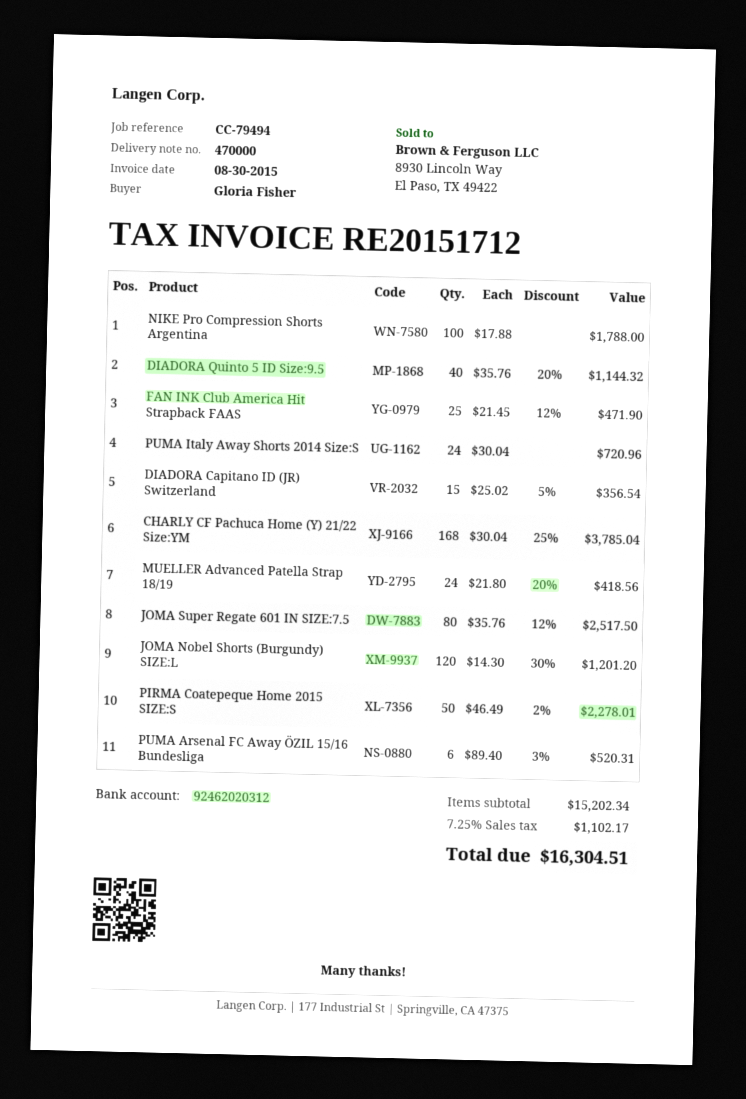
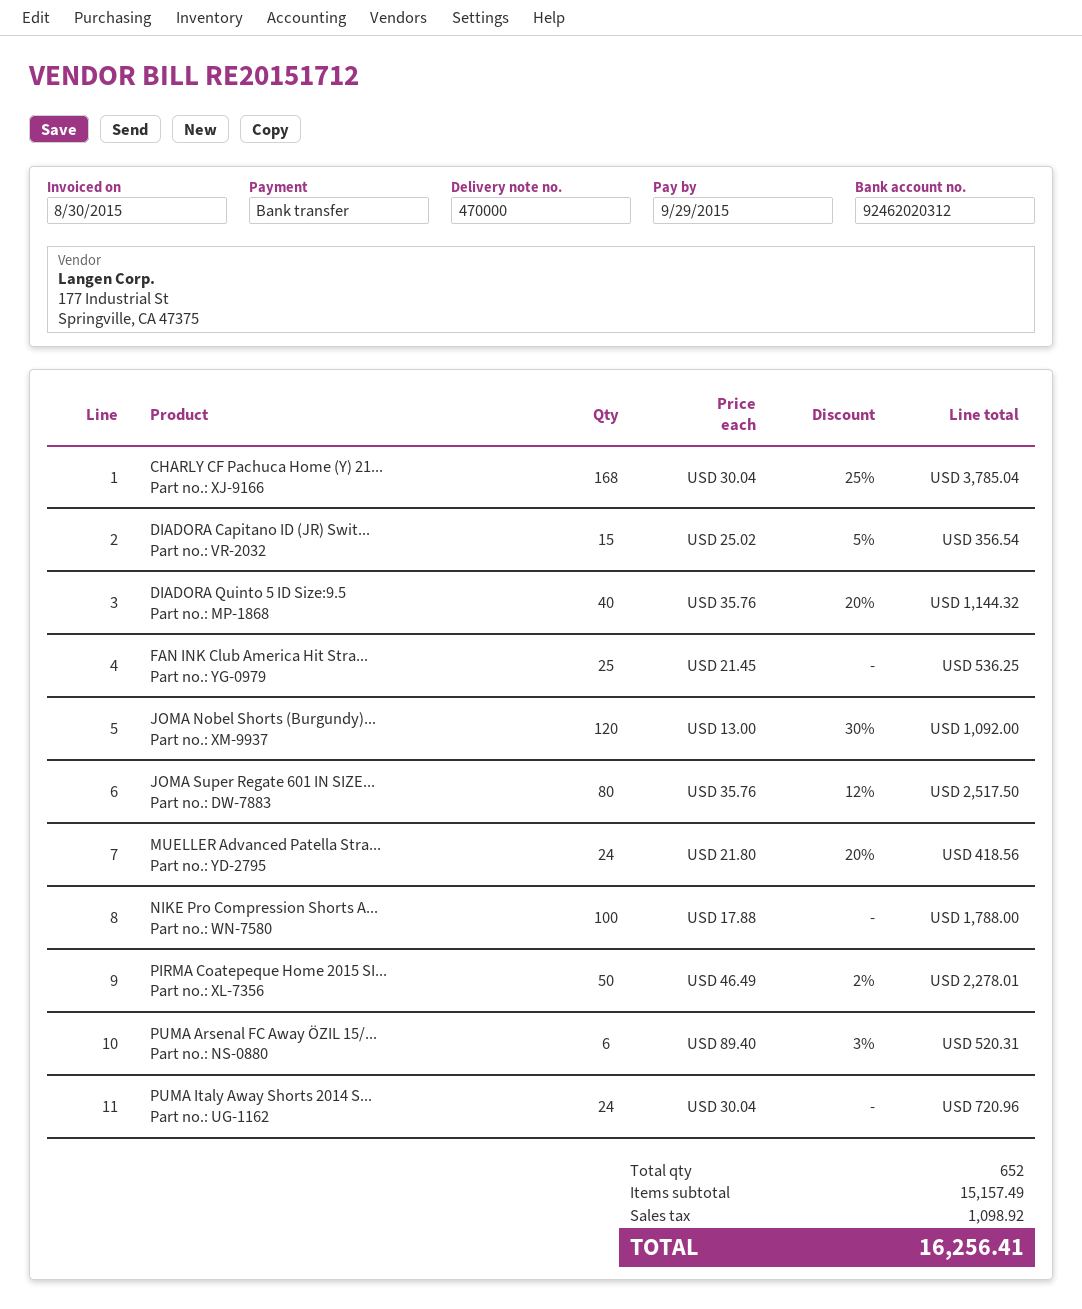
FAN INK Club America Hit Strapback FAAS: 25 x 21.45 - 12% = 471.90 -> 25 x 21.45 = 536.25
JOMA Nobel Shorts (Burgundy) SIZE:L: 120 x 14.30 - 30% = 1201.20 -> 120 x 13.00 - 30% = 1092.00
subtotal: 15202.34 -> 15157.49
tax: 1102.17 -> 1098.92
total: 16304.51 -> 16256.41

